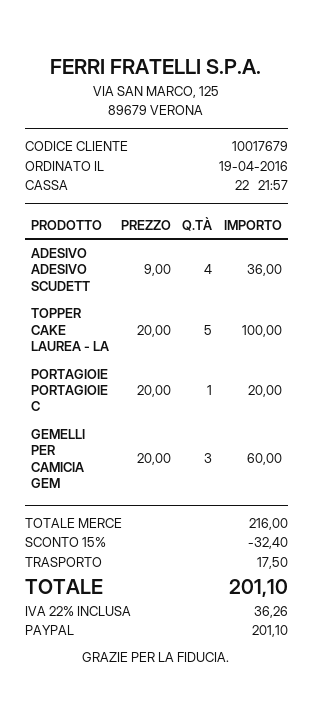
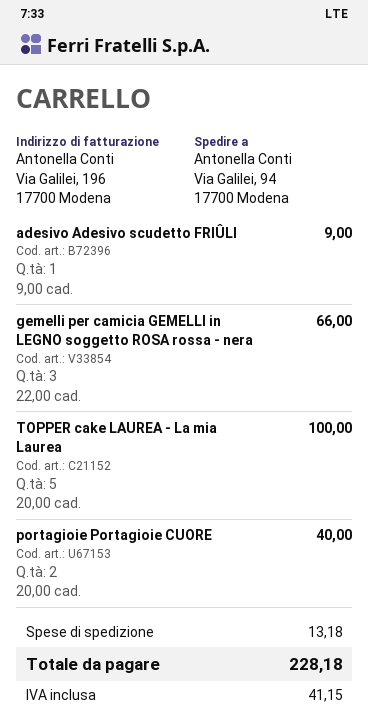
ADESIVO ADESIVO SCUDETT: 4 x 9.00 = 36.00 -> 1 x 9.00 = 9.00
PORTAGIOIE PORTAGIOIE C: 1 x 20.00 = 20.00 -> 2 x 20.00 = 40.00
GEMELLI PER CAMICIA GEM: 3 x 20.00 = 60.00 -> 3 x 22.00 = 66.00
discount: 15% = 32.40 -> none
shipping: 17.50 -> 13.18
tax: 36.26 -> 41.15
total: 201.10 -> 228.18

